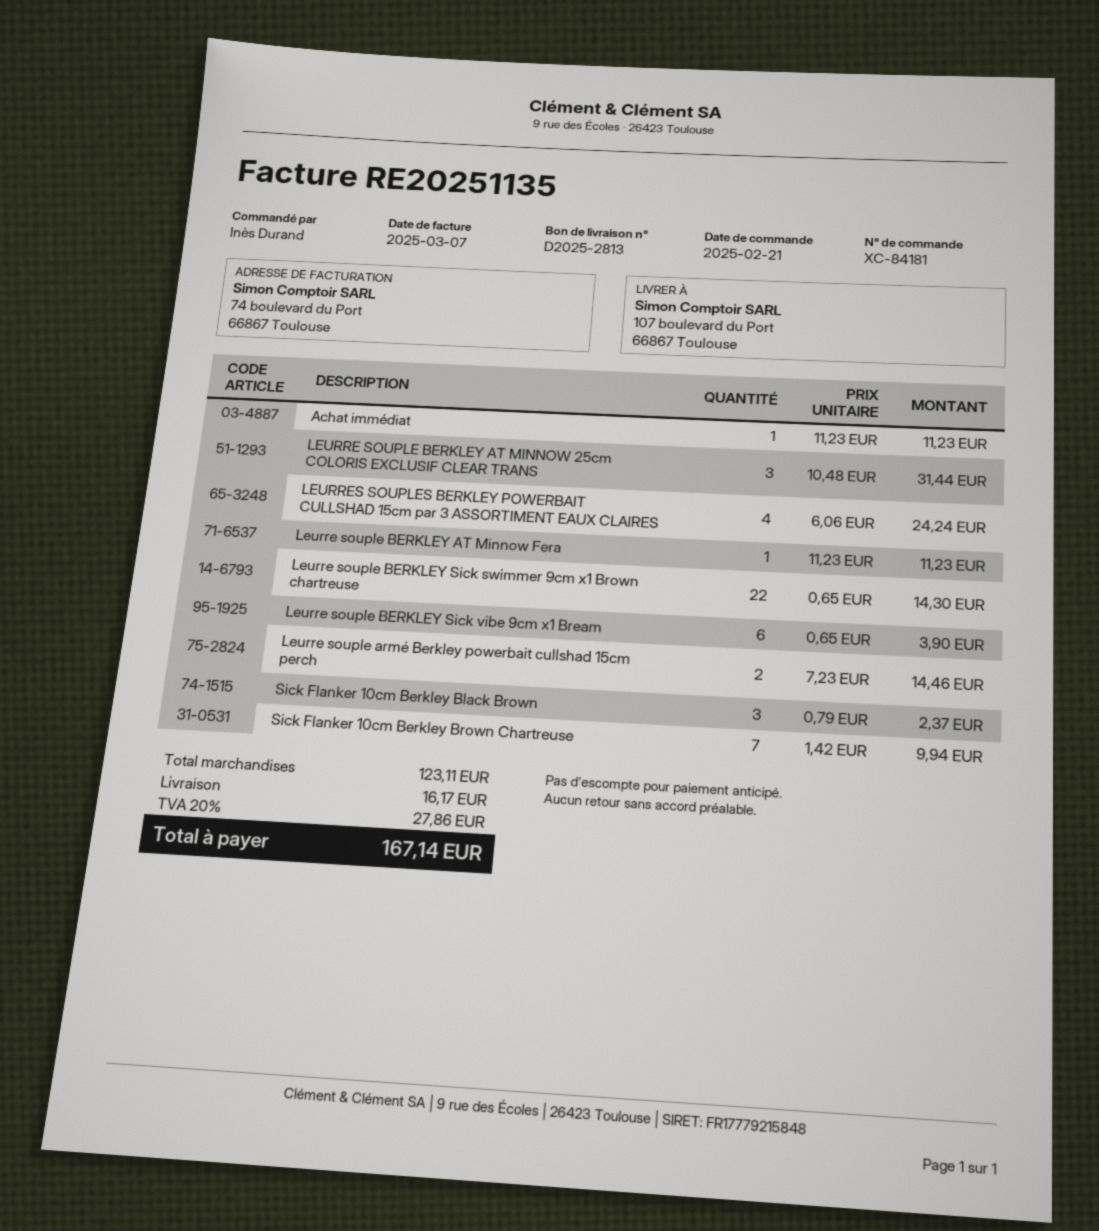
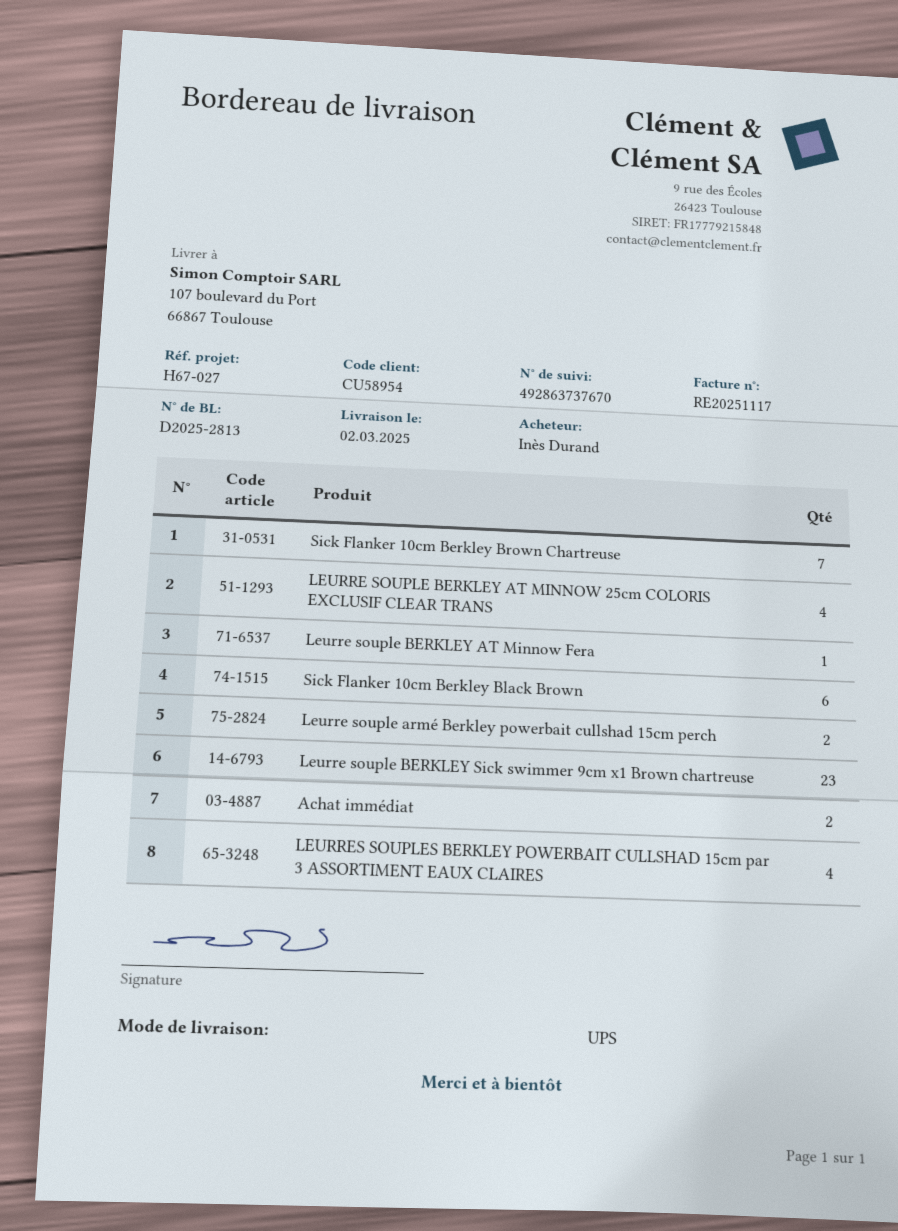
invoice number: RE20251135 -> RE20251117
Achat immédiat: 1 -> 2
LEURRE SOUPLE BERKLEY AT MINNOW 25cm COLORIS EXCLUSIF CLEAR TRANS: 3 -> 4
Leurre souple BERKLEY Sick swimmer 9cm x1 Brown chartreuse: 22 -> 23
Leurre souple BERKLEY Sick vibe 9cm x1 Bream: 6 -> none
Sick Flanker 10cm Berkley Black Brown: 3 -> 6

